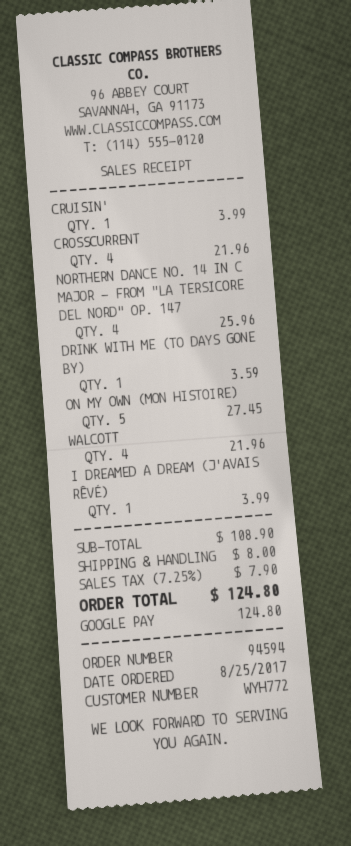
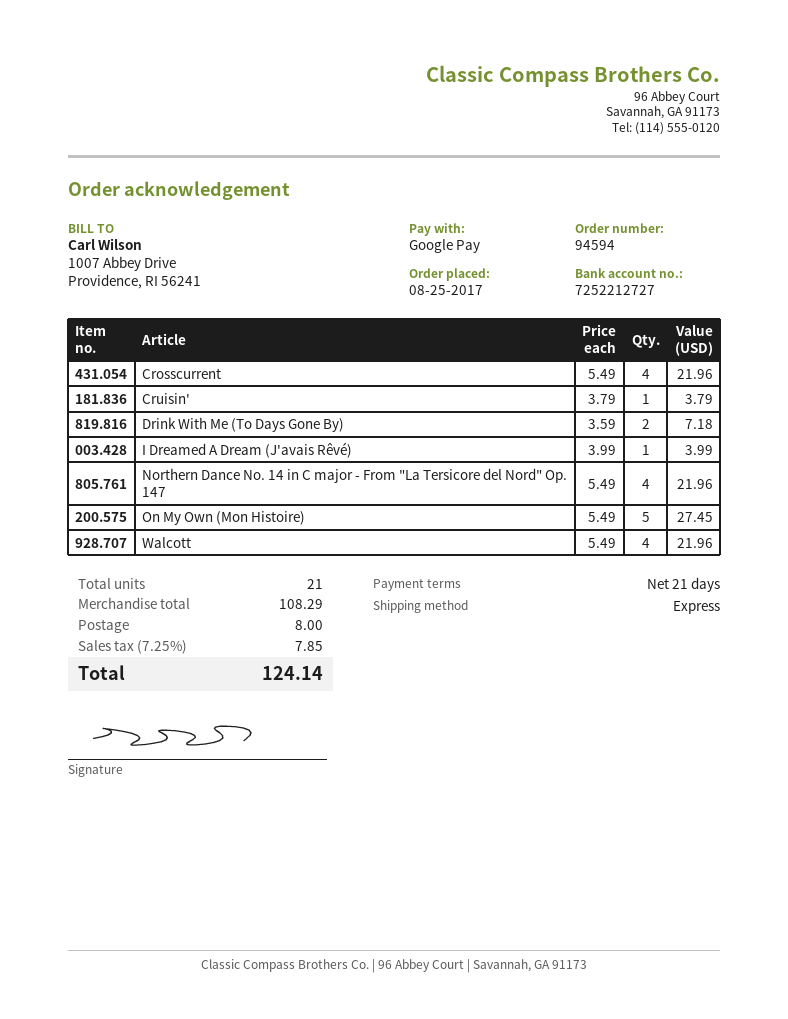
CRUISIN': 1 for 3.99 -> 1 for 3.79
NORTHERN DANCE NO. 14 IN C MAJOR - FROM "LA TERSICORE DEL NORD" OP. 147: 4 for 25.96 -> 4 for 21.96
DRINK WITH ME (TO DAYS GONE BY): 1 for 3.59 -> 2 for 7.18
subtotal: 108.90 -> 108.29
tax: 7.25% = 7.90 -> 7.25% = 7.85
total: 124.80 -> 124.14

